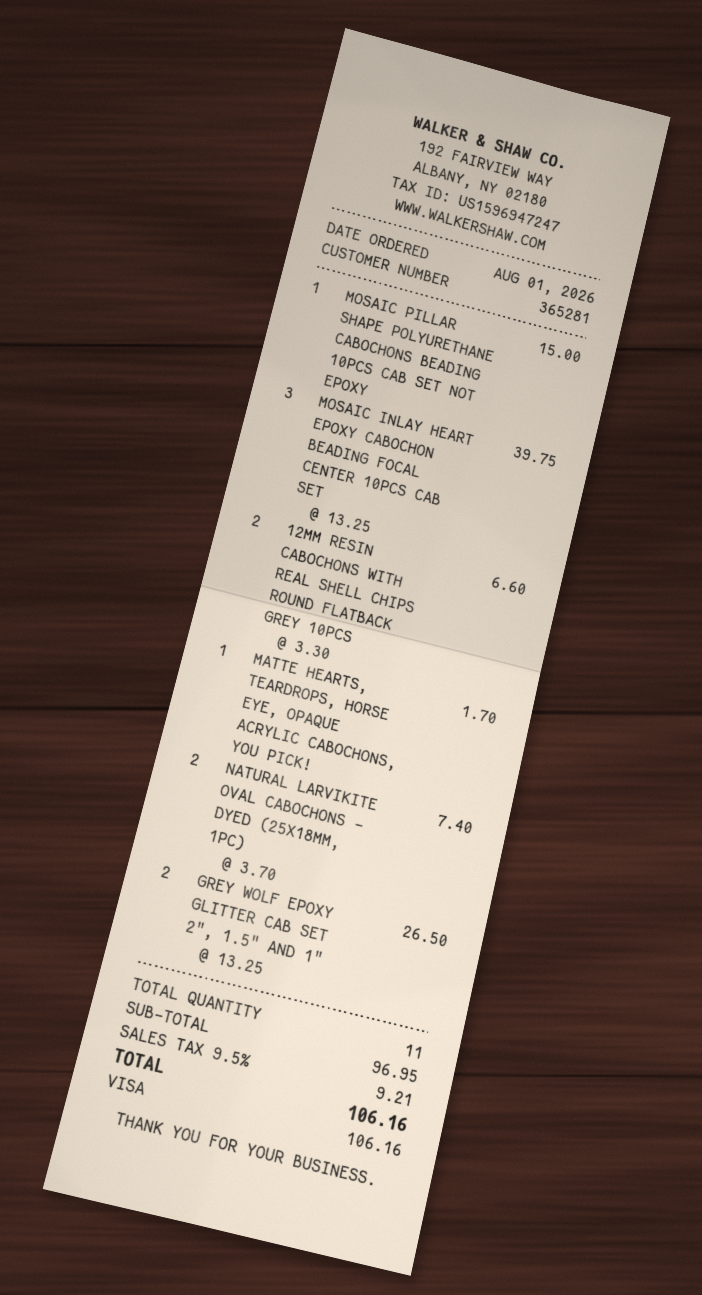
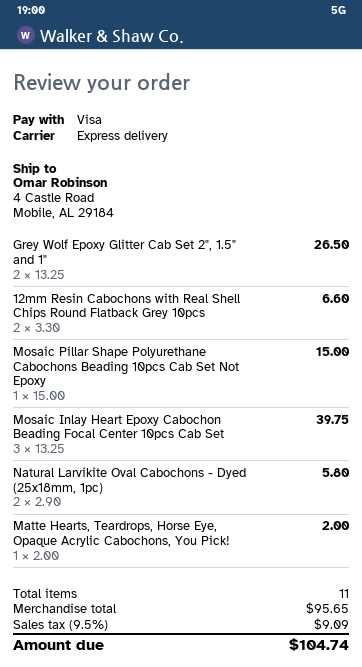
MATTE HEARTS, TEARDROPS, HORSE EYE, OPAQUE ACRYLIC CABOCHONS, YOU PICK!: 1 x 1.70 = 1.70 -> 1 x 2.00 = 2.00
NATURAL LARVIKITE OVAL CABOCHONS - DYED (25X18MM, 1PC): 2 x 3.70 = 7.40 -> 2 x 2.90 = 5.80
subtotal: 96.95 -> 95.65
tax: 9.5% = 9.21 -> 9.5% = 9.09
total: 106.16 -> 104.74

